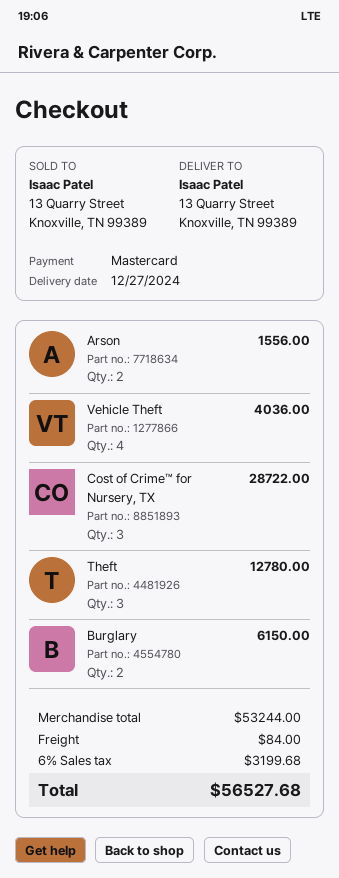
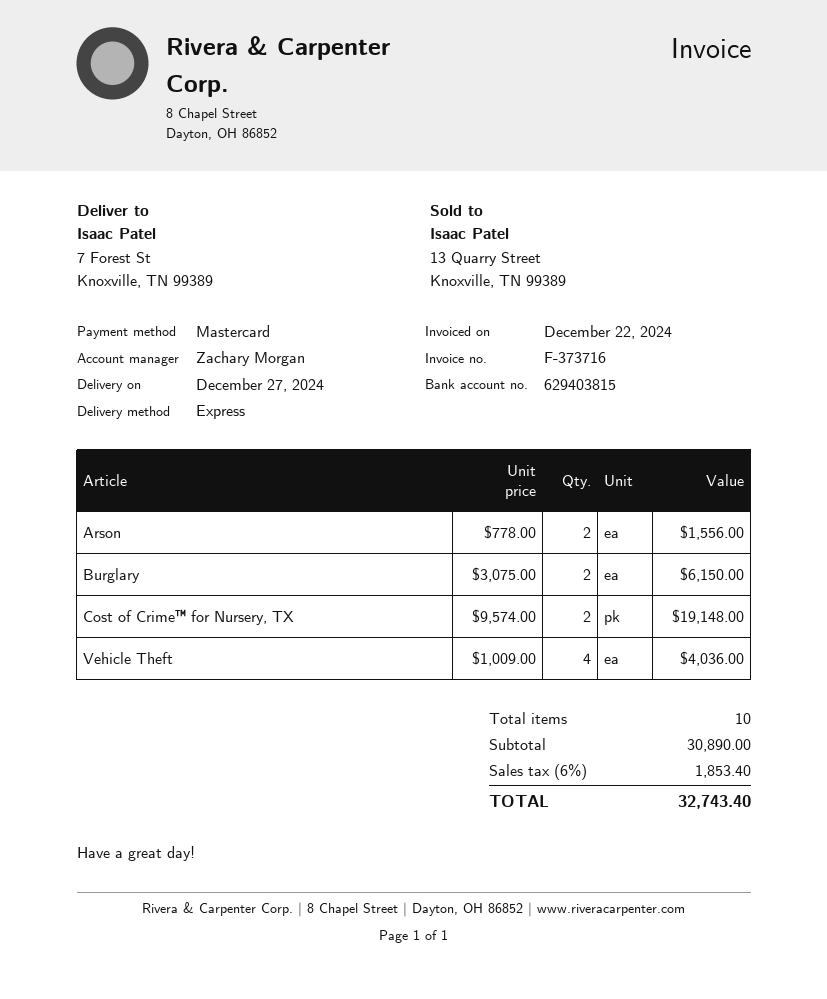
ship to: 13 Quarry Street, Knoxville, TN 99389 -> 7 Forest St, Knoxville, TN 99389
Cost of Crime™ for Nursery, TX: 3 for 28722.00 -> 2 for 19148.00
Theft: 3 for 12780.00 -> none
subtotal: 53244.00 -> 30890.00
shipping: 84.00 -> none
tax: 6% = 3199.68 -> 6% = 1853.40
total: 56527.68 -> 32743.40

